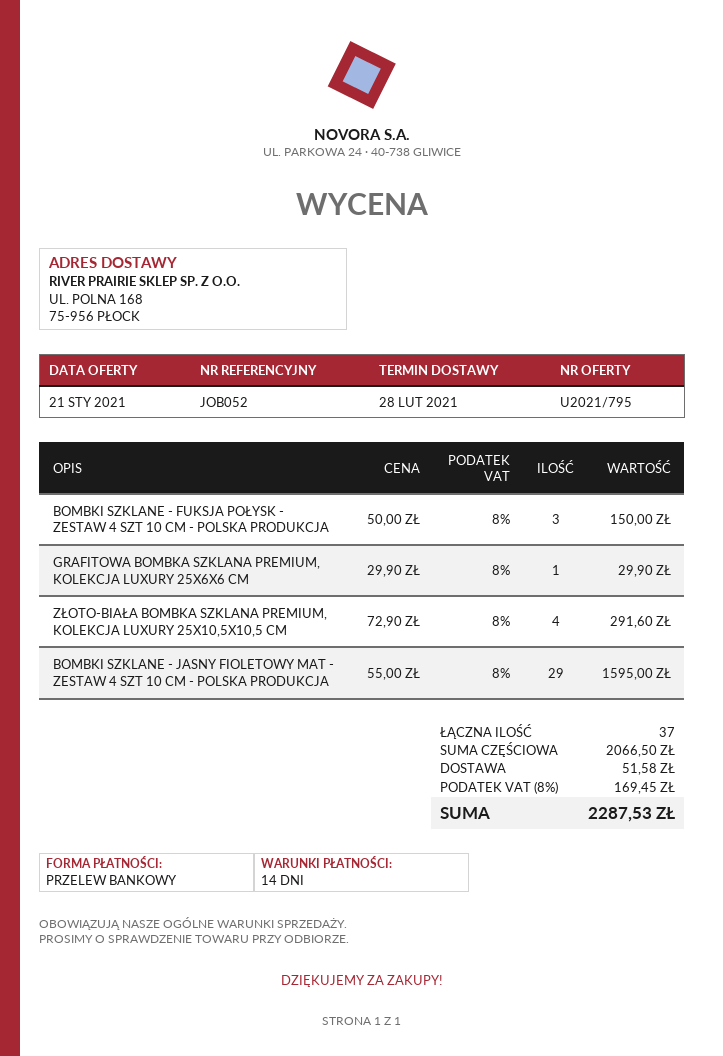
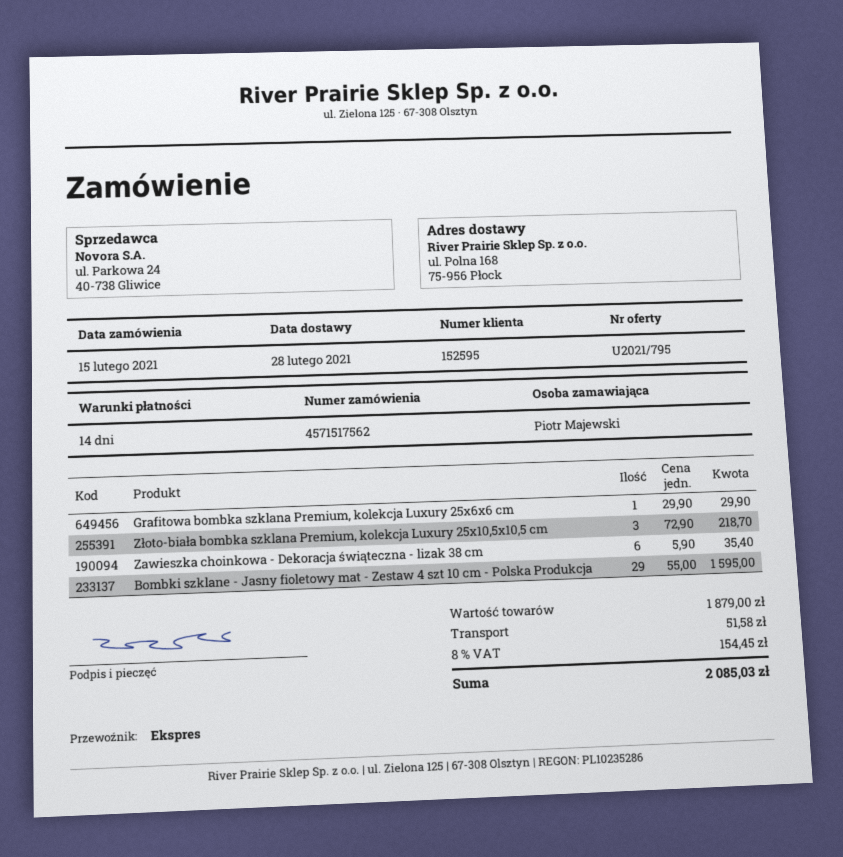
BOMBKI SZKLANE - FUKSJA POŁYSK - ZESTAW 4 SZT 10 CM - POLSKA PRODUKCJA: 3 x 50.00 = 150.00 -> none
ZŁOTO-BIAŁA BOMBKA SZKLANA PREMIUM, KOLEKCJA LUXURY 25X10,5X10,5 CM: 4 x 72.90 = 291.60 -> 3 x 72.90 = 218.70
Zawieszka choinkowa - Dekoracja świąteczna - lizak 38 cm: none -> 6 x 5.90 = 35.40
subtotal: 2066.50 -> 1879.00
tax: 8% = 169.45 -> 8% = 154.45
total: 2287.53 -> 2085.03

